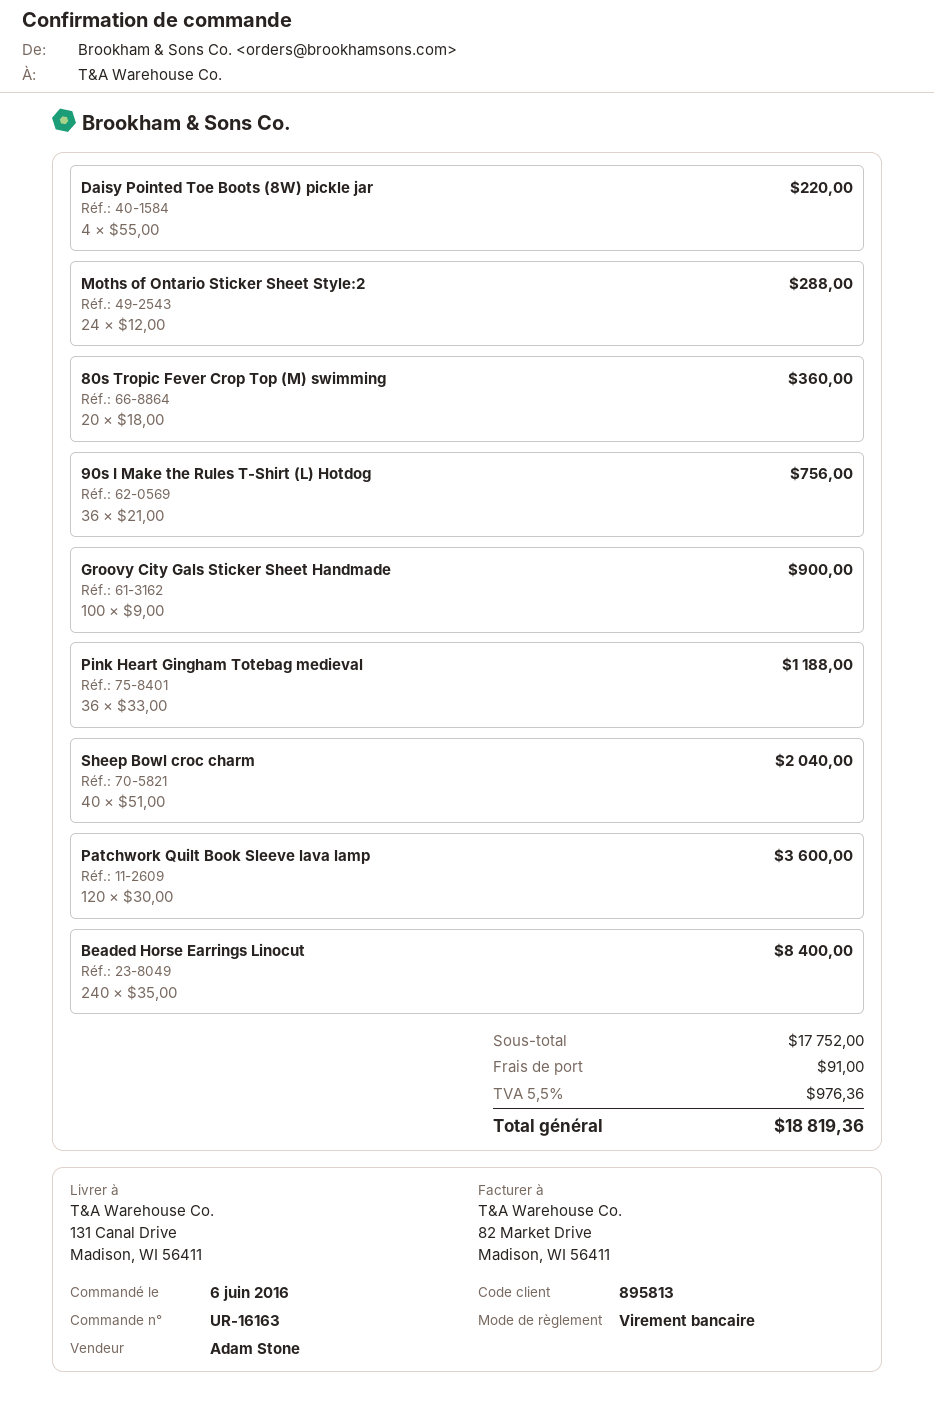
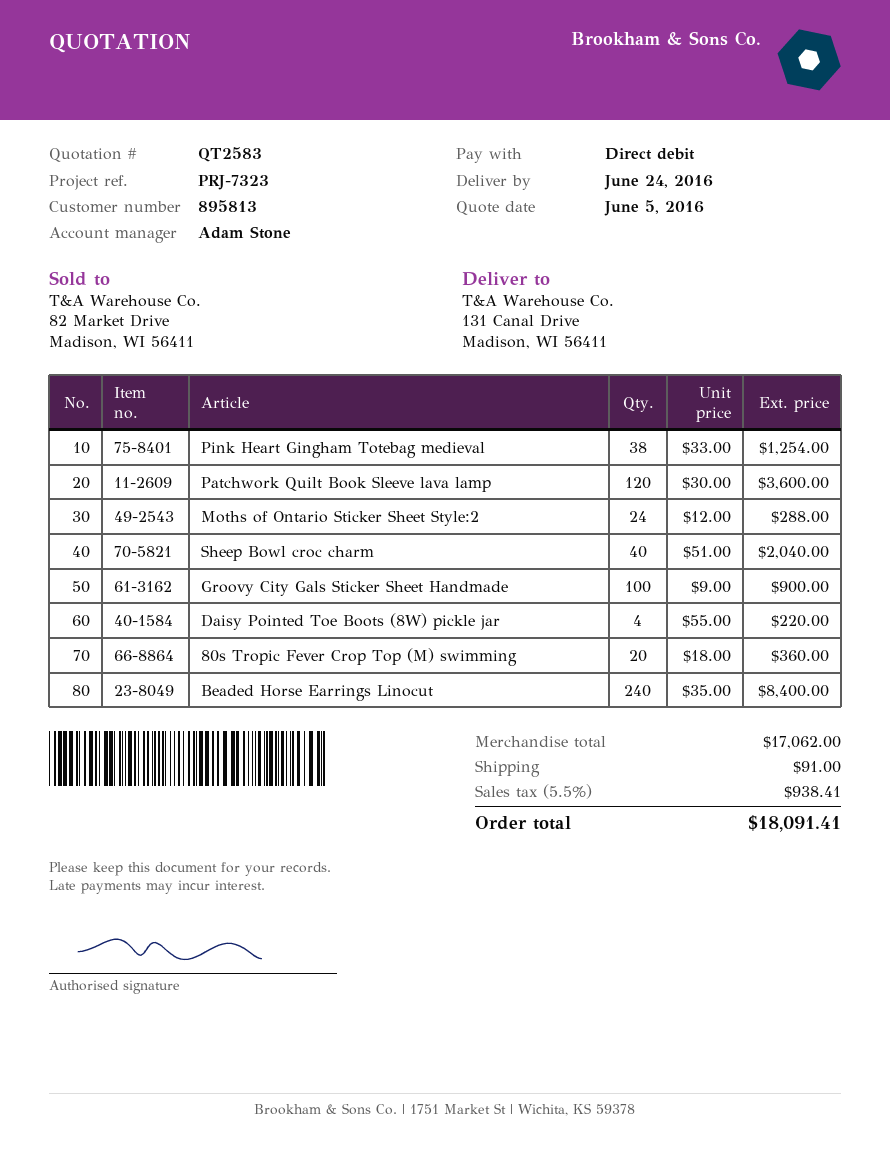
payment method: bank transfer -> direct debit
90s I Make the Rules T-Shirt (L) Hotdog: 36 x 21.00 = 756.00 -> none
Pink Heart Gingham Totebag medieval: 36 x 33.00 = 1188.00 -> 38 x 33.00 = 1254.00
subtotal: 17752.00 -> 17062.00
tax: 5.5% = 976.36 -> 5.5% = 938.41
total: 18819.36 -> 18091.41

